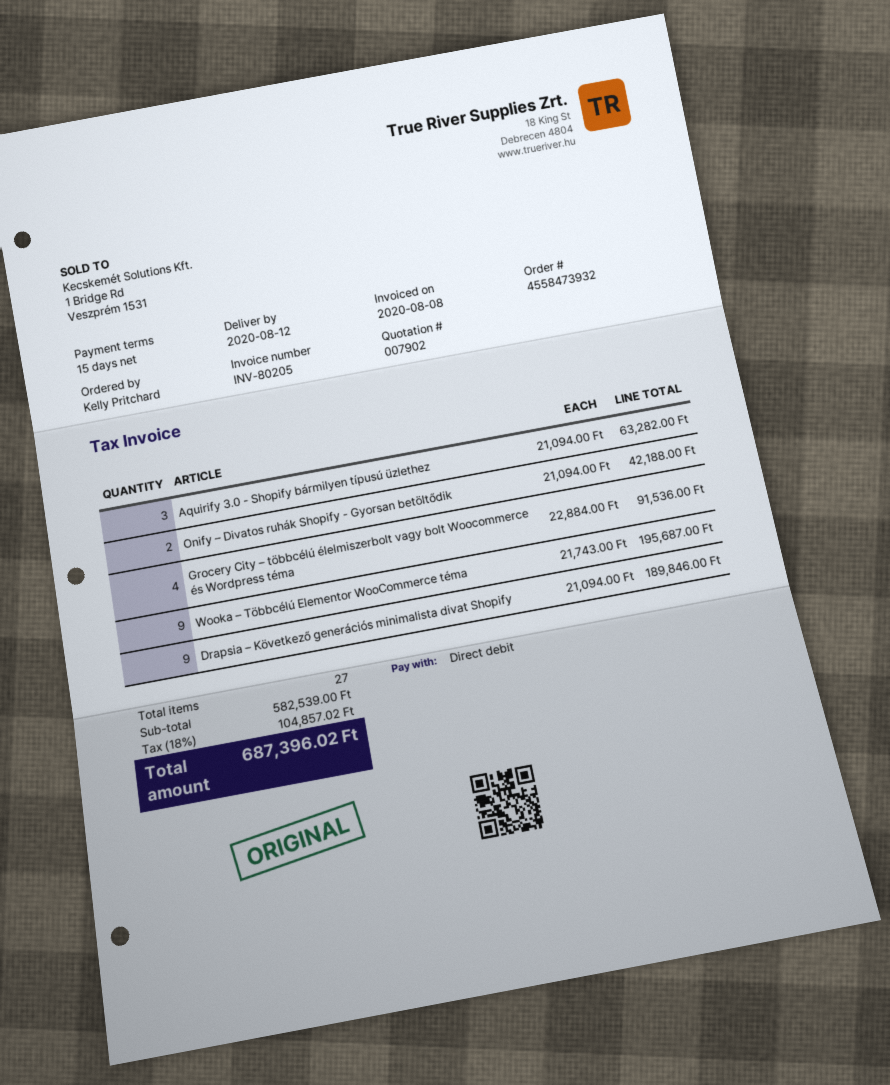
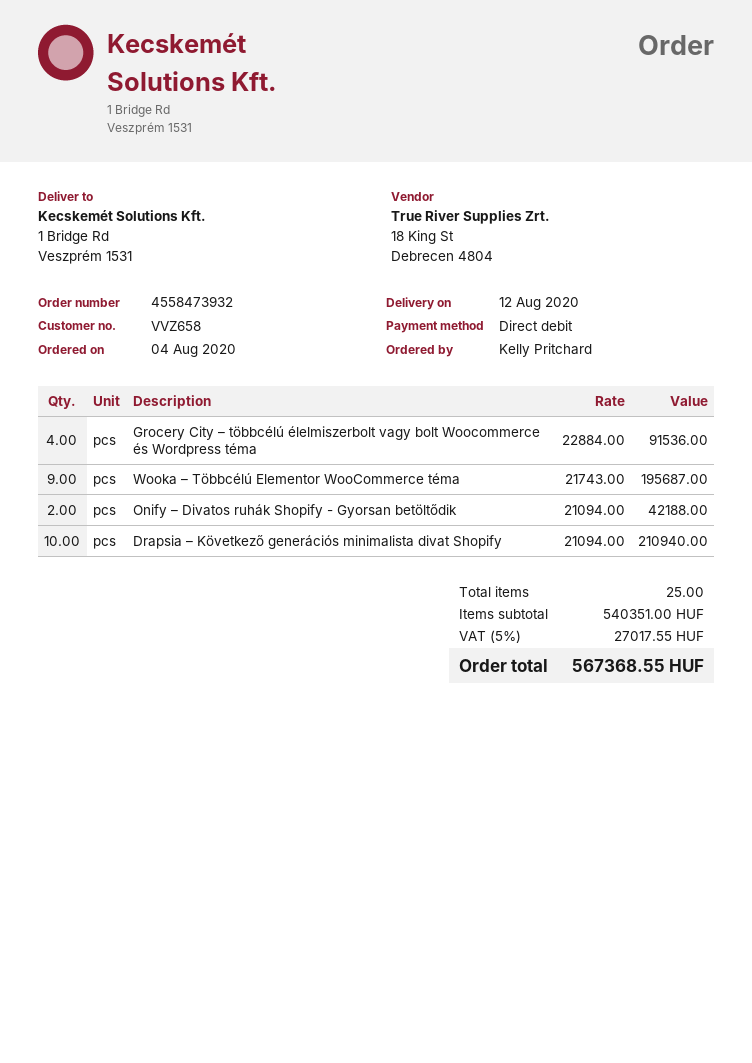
Aquirify 3.0 - Shopify bármilyen típusú üzlethez: 3 x 21094.00 = 63282.00 -> none
Drapsia – Következő generációs minimalista divat Shopify: 9 x 21094.00 = 189846.00 -> 10 x 21094.00 = 210940.00
total quantity: 27 -> 25
subtotal: 582539.00 -> 540351.00
tax: 18% = 104857.02 -> 5% = 27017.55
total: 687396.02 -> 567368.55

